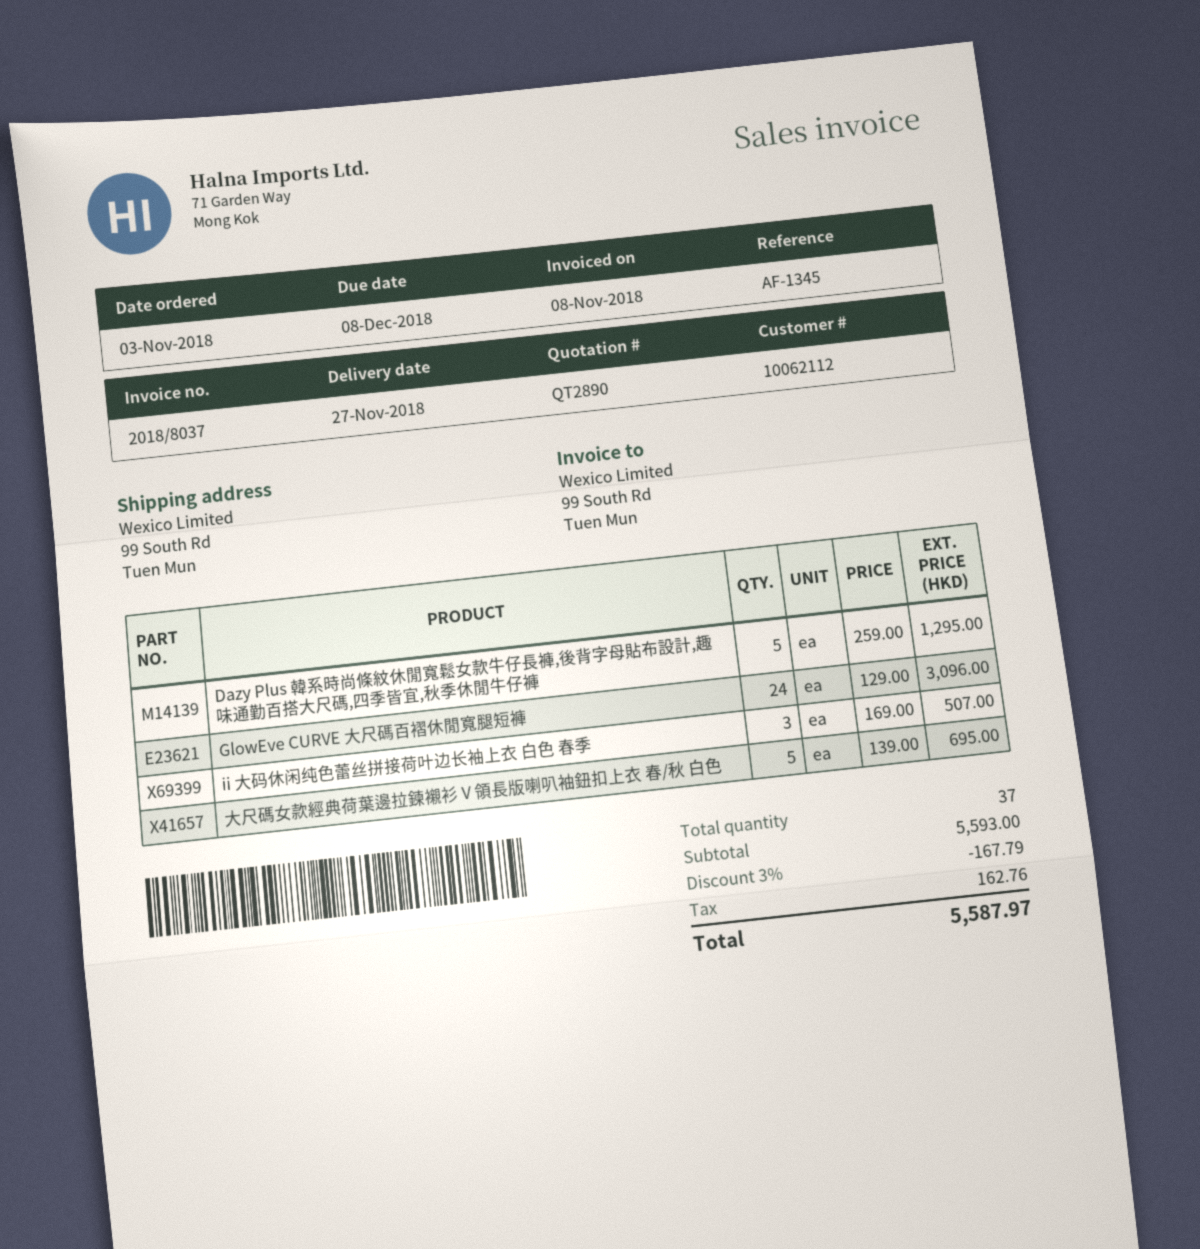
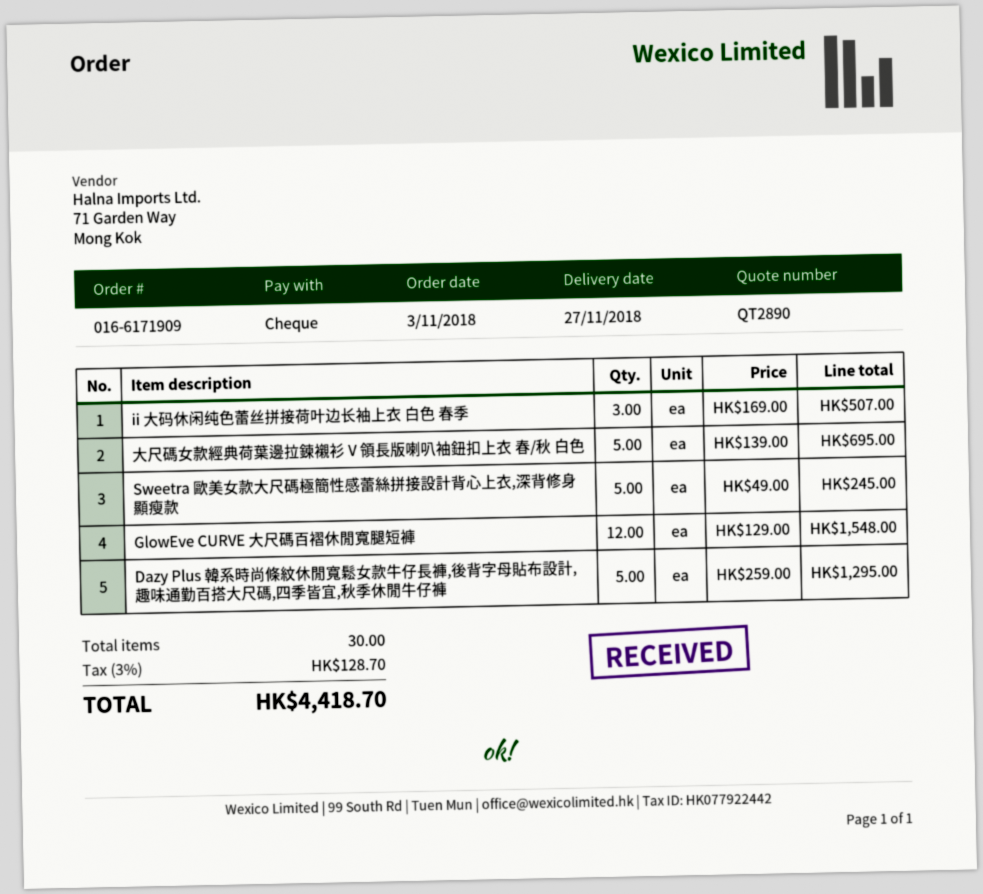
GlowEve CURVE 大尺碼百褶休閒寬腿短褲: 24 x 129.00 = 3096.00 -> 12 x 129.00 = 1548.00
Sweetra 歐美女款大尺碼極簡性感蕾絲拼接設計背心上衣,深背修身顯瘦款: none -> 5 x 49.00 = 245.00
total quantity: 37 -> 30
discount: 3% = 167.79 -> none
tax: 162.76 -> 128.70
total: 5587.97 -> 4418.70

